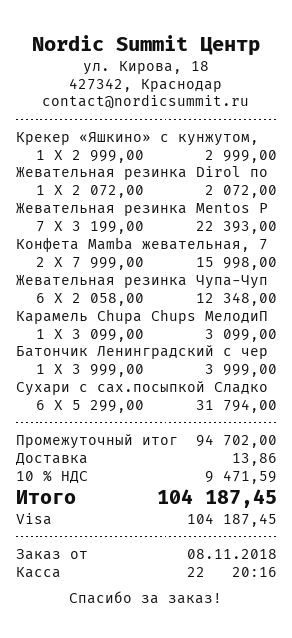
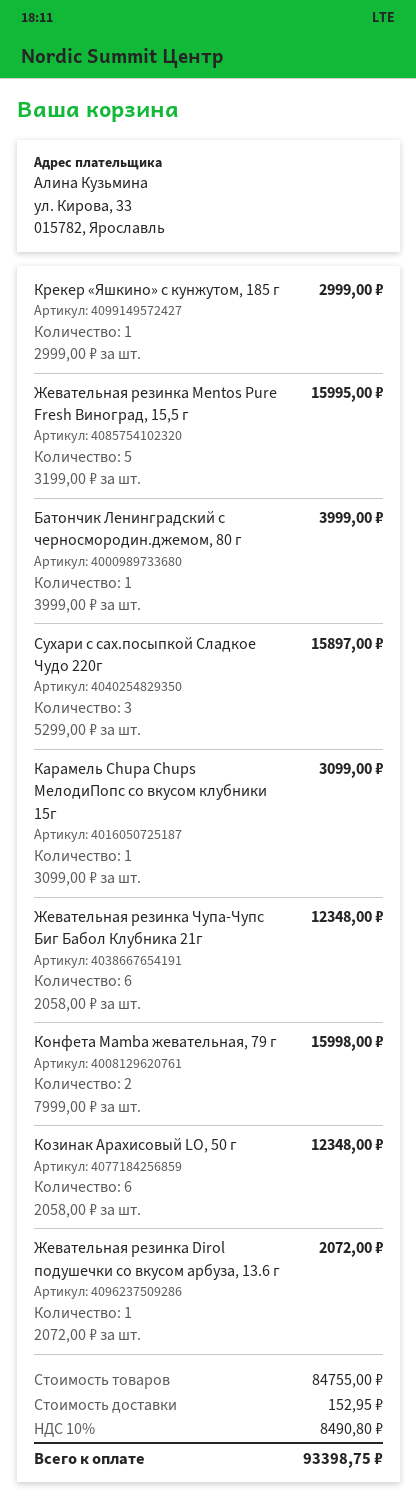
Жевательная резинка Mentos P: 7 x 3199.00 = 22393.00 -> 5 x 3199.00 = 15995.00
Сухари с сах.посыпкой Сладко: 6 x 5299.00 = 31794.00 -> 3 x 5299.00 = 15897.00
Козинак Арахисовый LO, 50 г: none -> 6 x 2058.00 = 12348.00
subtotal: 94702.00 -> 84755.00
shipping: 13.86 -> 152.95
tax: 10% = 9471.59 -> 10% = 8490.80
total: 104187.45 -> 93398.75

